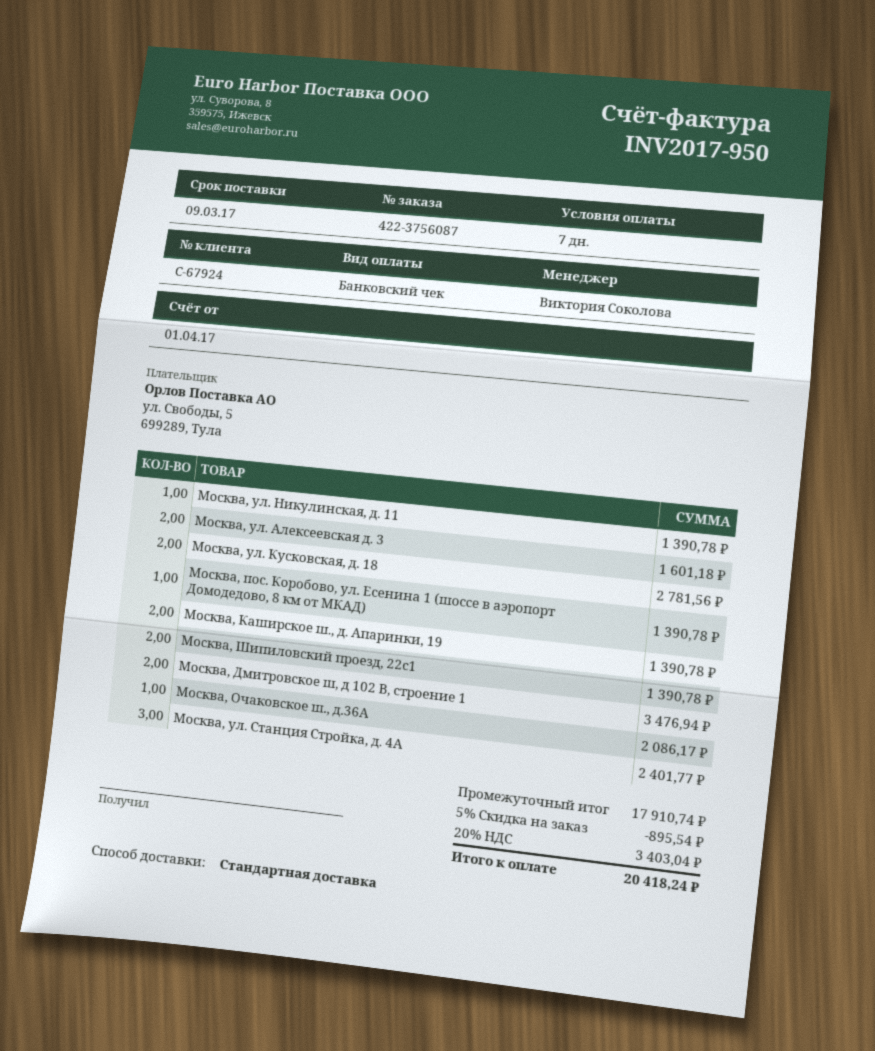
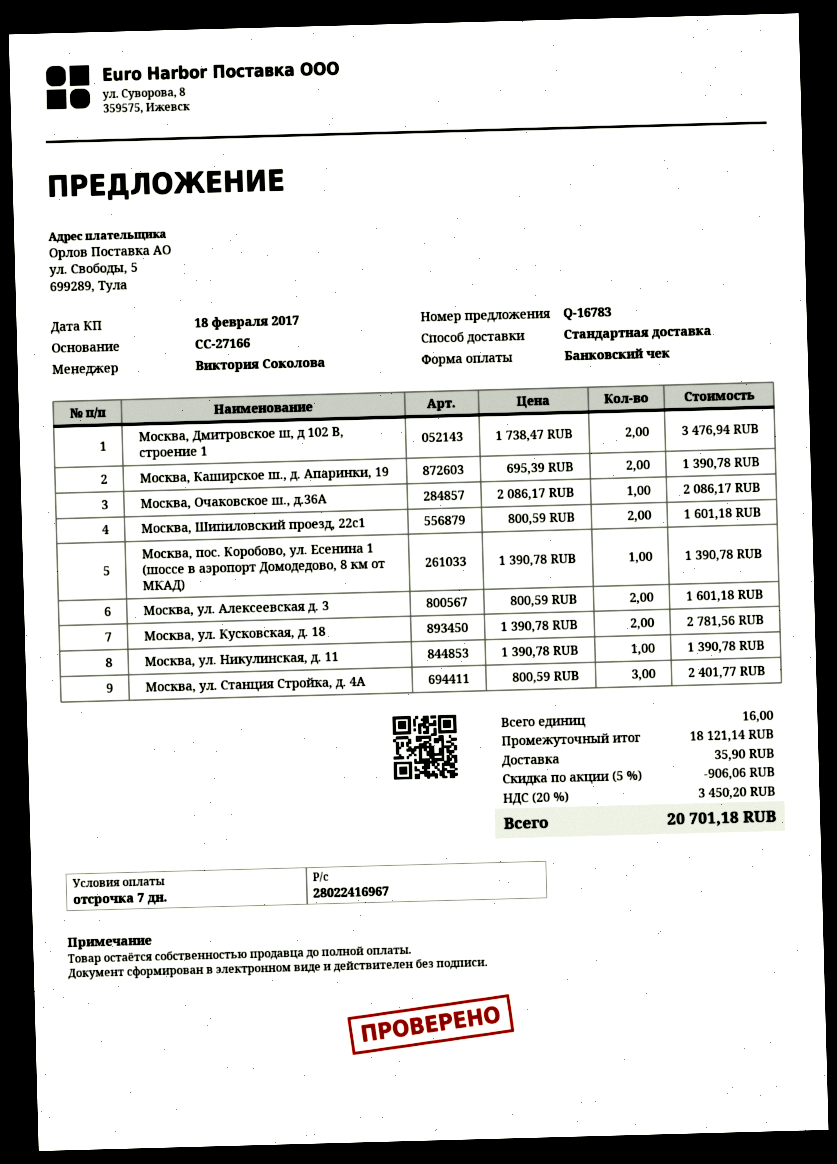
Москва, Шипиловский проезд, 22с1: 2 for 1390.78 -> 2 for 1601.18
subtotal: 17910.74 -> 18121.14
discount: 5% = 895.54 -> 5% = 906.06
shipping: none -> 35.90
tax: 20% = 3403.04 -> 20% = 3450.20
total: 20418.24 -> 20701.18

